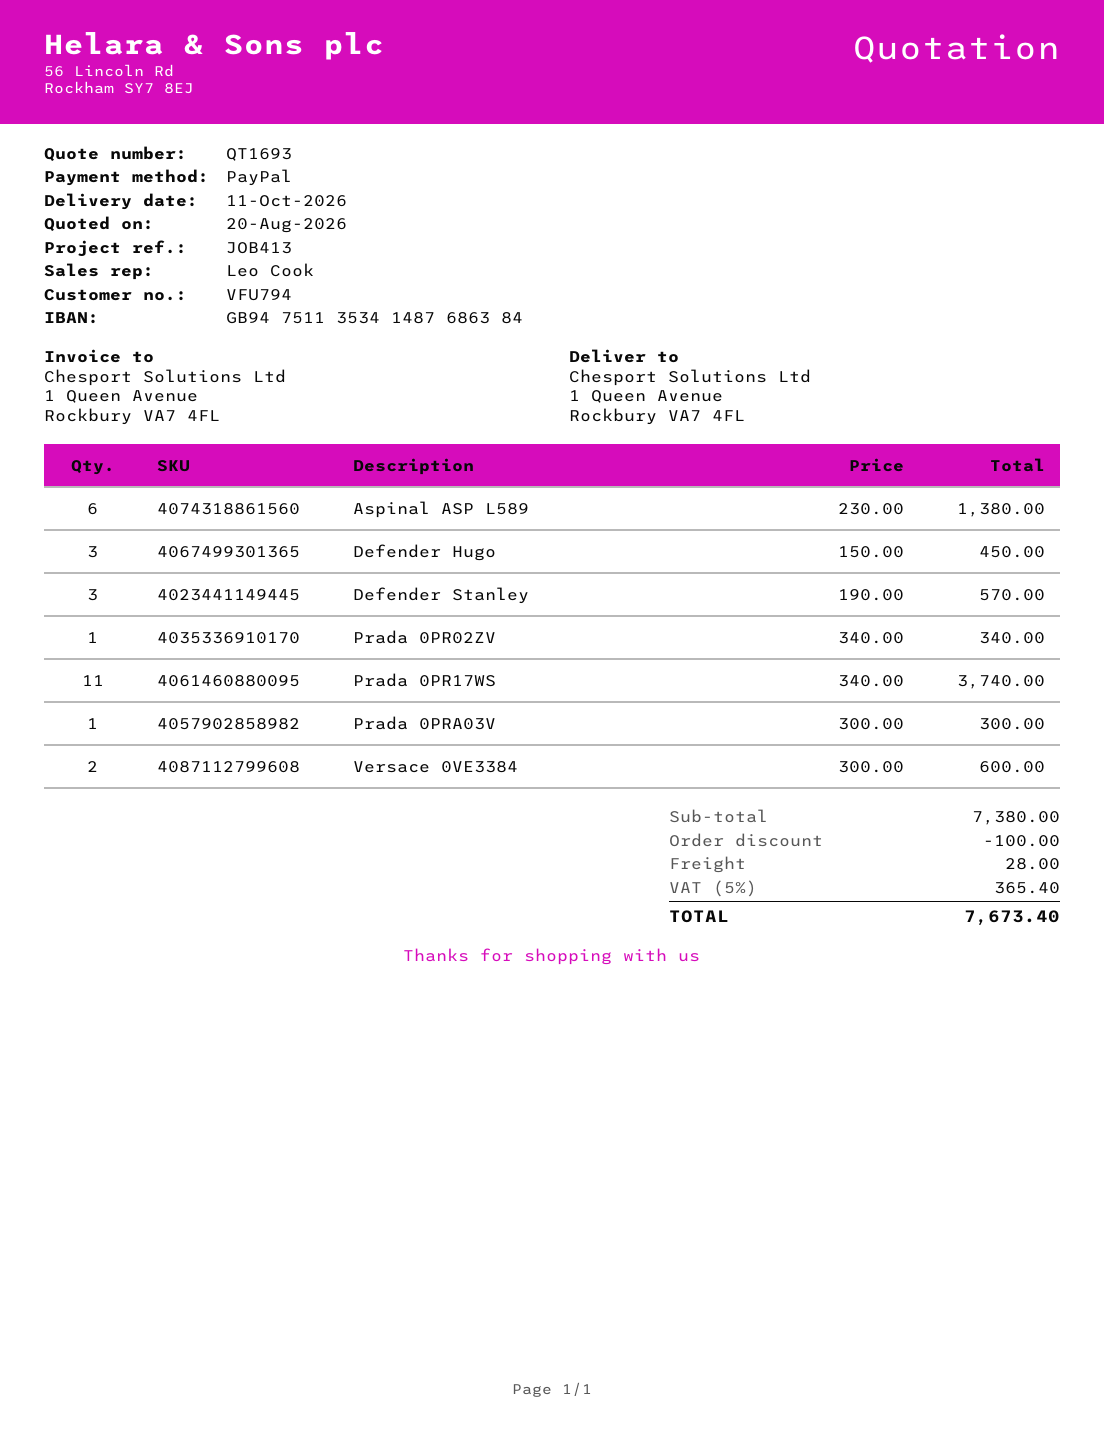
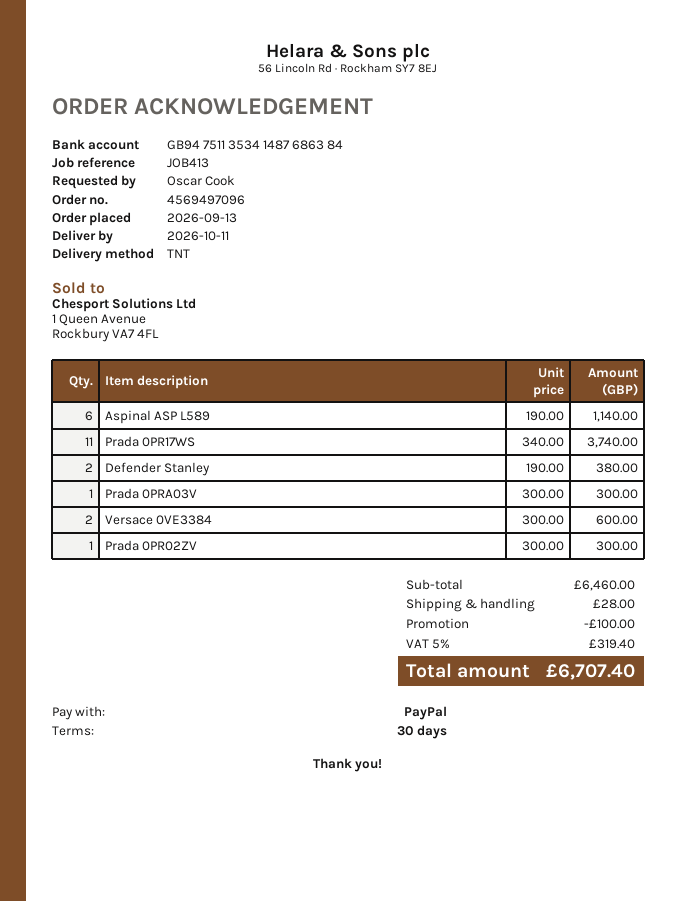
Aspinal ASP L589: 6 x 230.00 = 1380.00 -> 6 x 190.00 = 1140.00
Defender Hugo: 3 x 150.00 = 450.00 -> none
Defender Stanley: 3 x 190.00 = 570.00 -> 2 x 190.00 = 380.00
Prada 0PR02ZV: 1 x 340.00 = 340.00 -> 1 x 300.00 = 300.00
subtotal: 7380.00 -> 6460.00
tax: 5% = 365.40 -> 5% = 319.40
total: 7673.40 -> 6707.40

